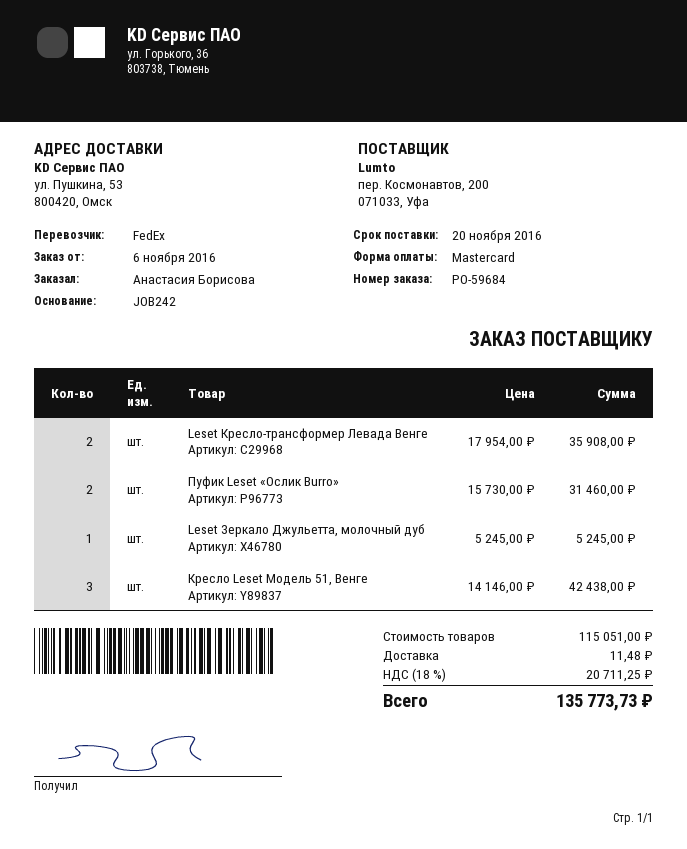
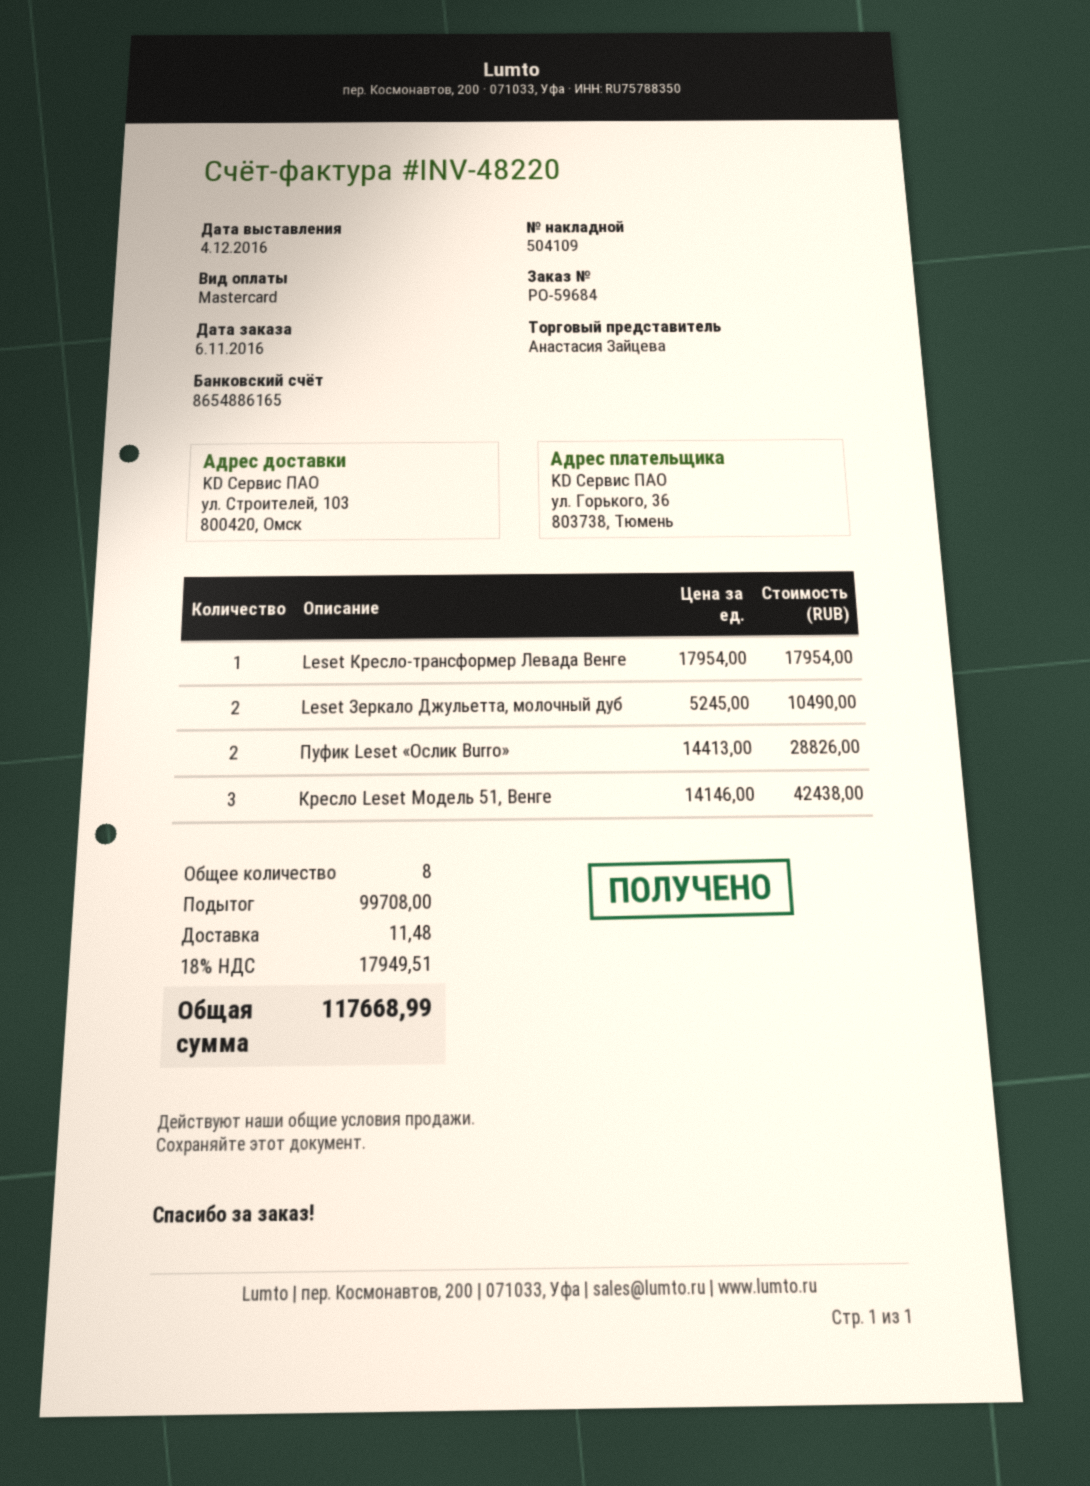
ship to: ул. Пушкина, 53, 800420, Омск -> ул. Строителей, 103, 800420, Омск
Leset Кресло-трансформер Левада Венге: 2 x 17954.00 = 35908.00 -> 1 x 17954.00 = 17954.00
Пуфик Leset «Ослик Burro»: 2 x 15730.00 = 31460.00 -> 2 x 14413.00 = 28826.00
Leset Зеркало Джульетта, молочный дуб: 1 x 5245.00 = 5245.00 -> 2 x 5245.00 = 10490.00
subtotal: 115051.00 -> 99708.00
tax: 18% = 20711.25 -> 18% = 17949.51
total: 135773.73 -> 117668.99

